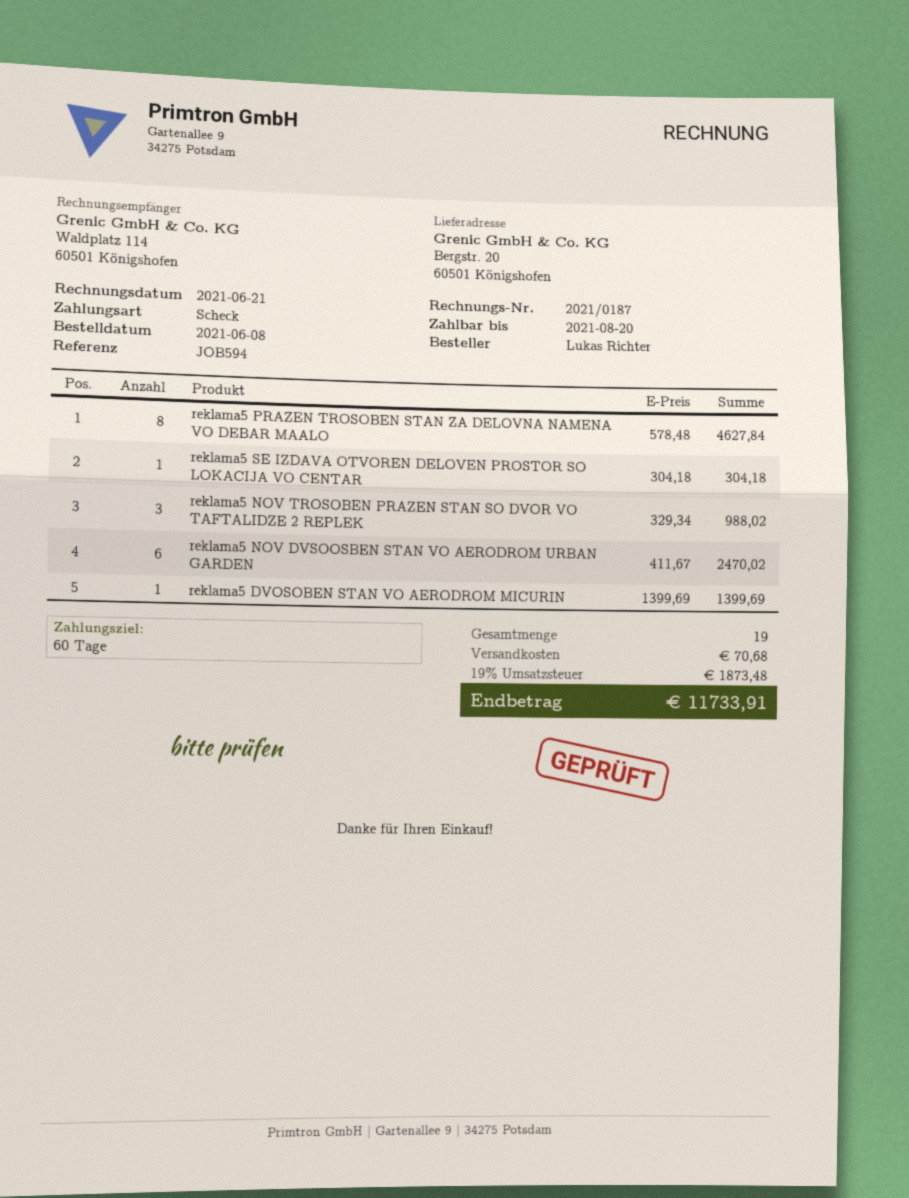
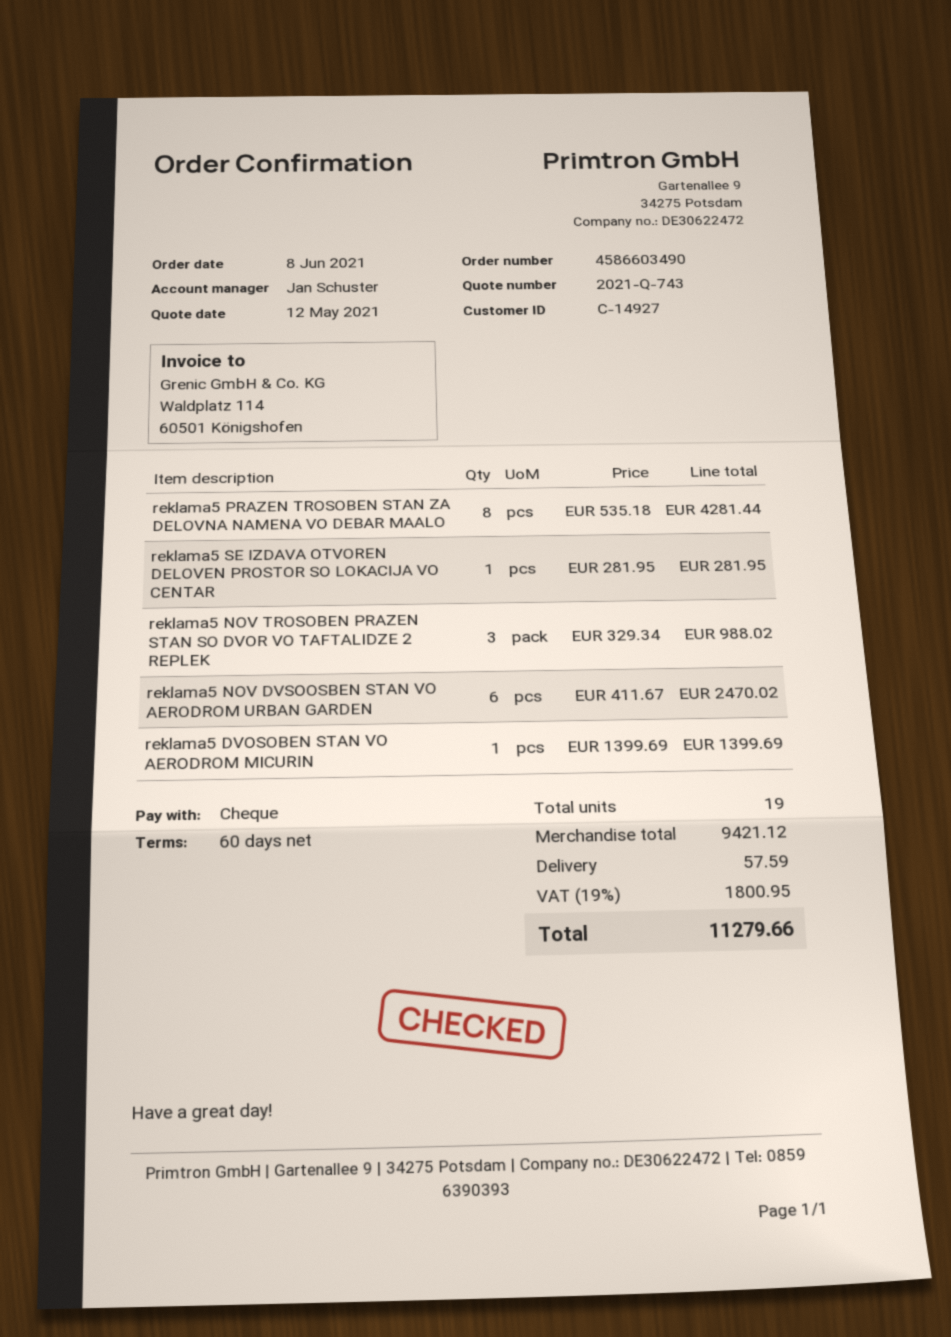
reklama5 PRAZEN TROSOBEN STAN ZA DELOVNA NAMENA VO DEBAR MAALO: 8 x 578.48 = 4627.84 -> 8 x 535.18 = 4281.44
reklama5 SE IZDAVA OTVOREN DELOVEN PROSTOR SO LOKACIJA VO CENTAR: 1 x 304.18 = 304.18 -> 1 x 281.95 = 281.95
shipping: 70.68 -> 57.59
tax: 19% = 1873.48 -> 19% = 1800.95
total: 11733.91 -> 11279.66

